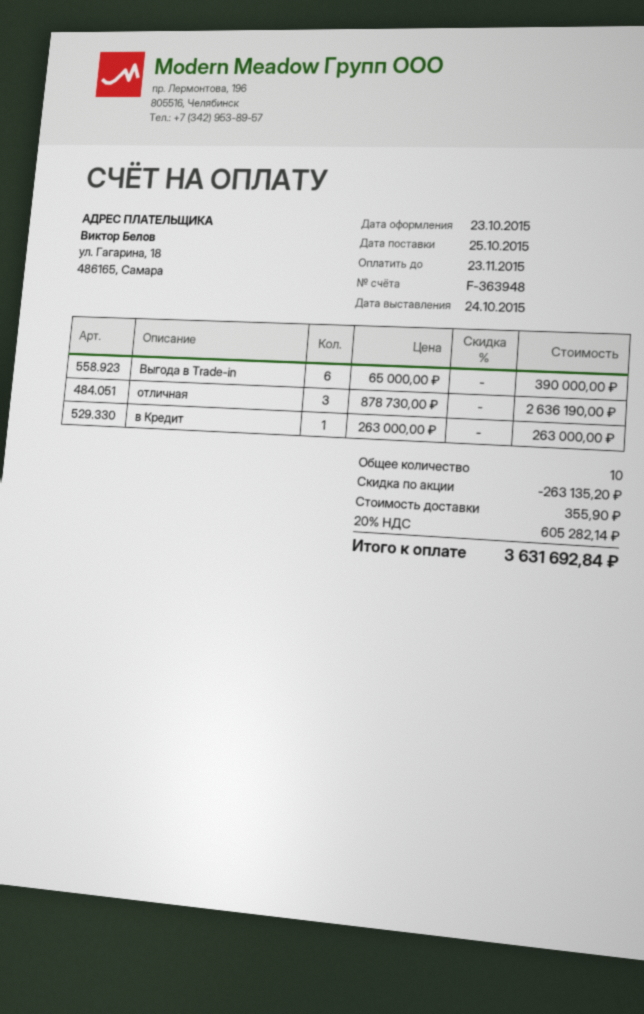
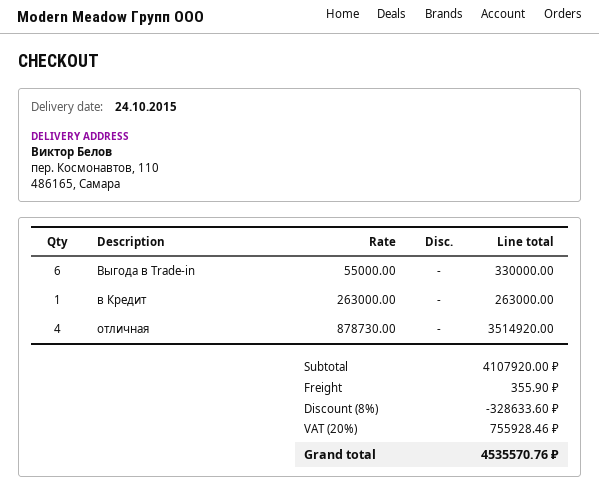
delivery date: 2015-10-25 -> 2015-10-24
Выгода в Trade-in: 6 x 65000.00 = 390000.00 -> 6 x 55000.00 = 330000.00
отличная: 3 x 878730.00 = 2636190.00 -> 4 x 878730.00 = 3514920.00
discount: 263135.20 -> 328633.60
tax: 20% = 605282.14 -> 20% = 755928.46
total: 3631692.84 -> 4535570.76

